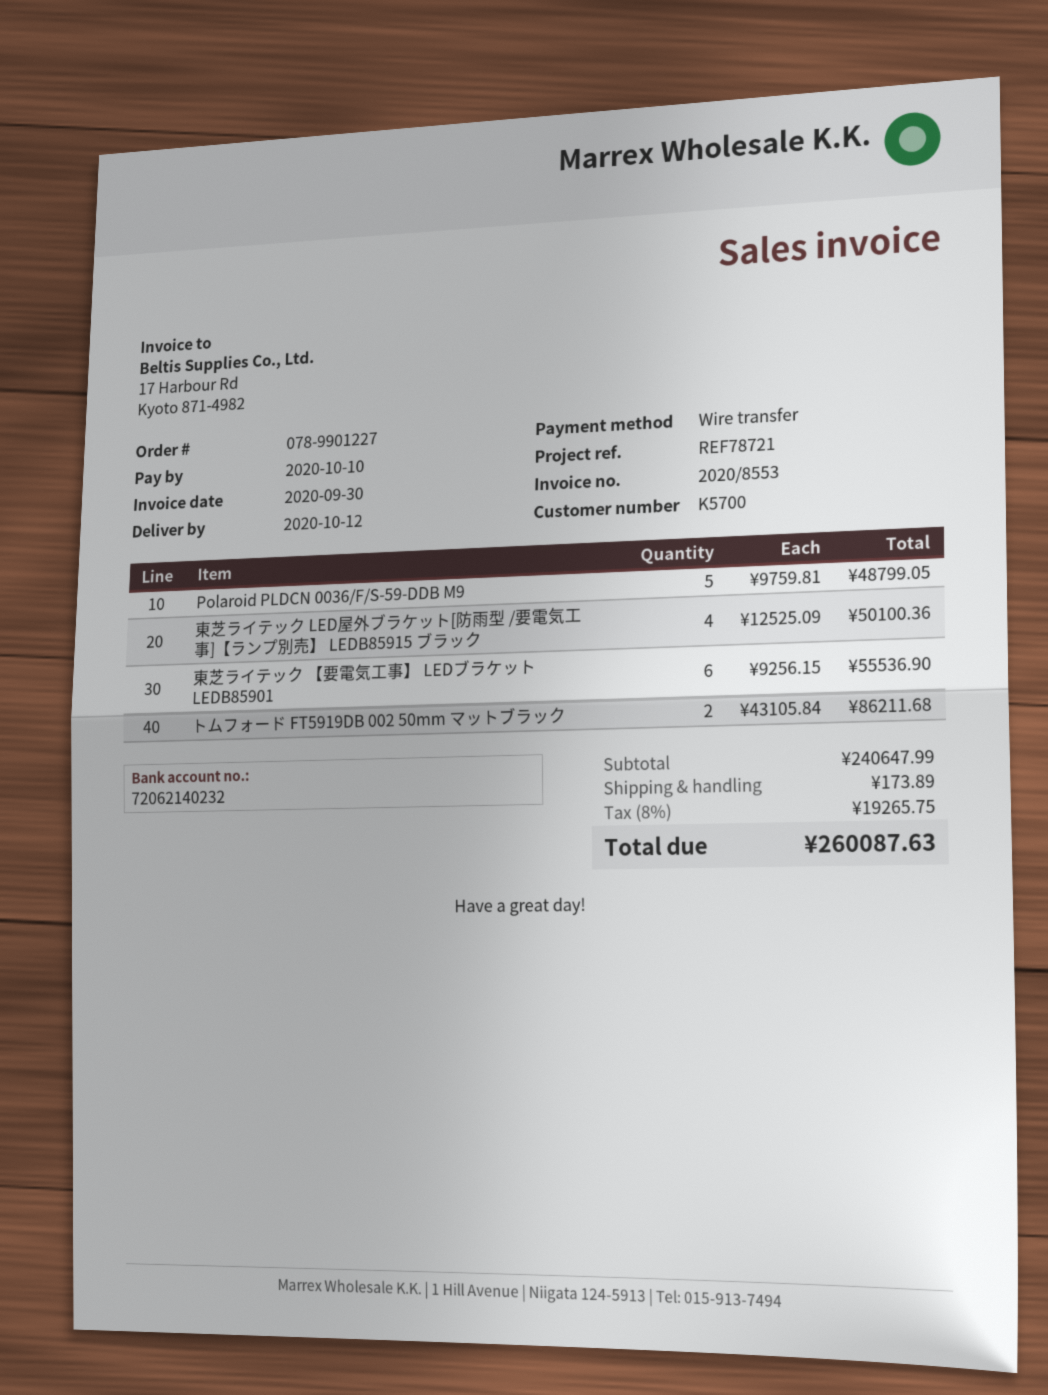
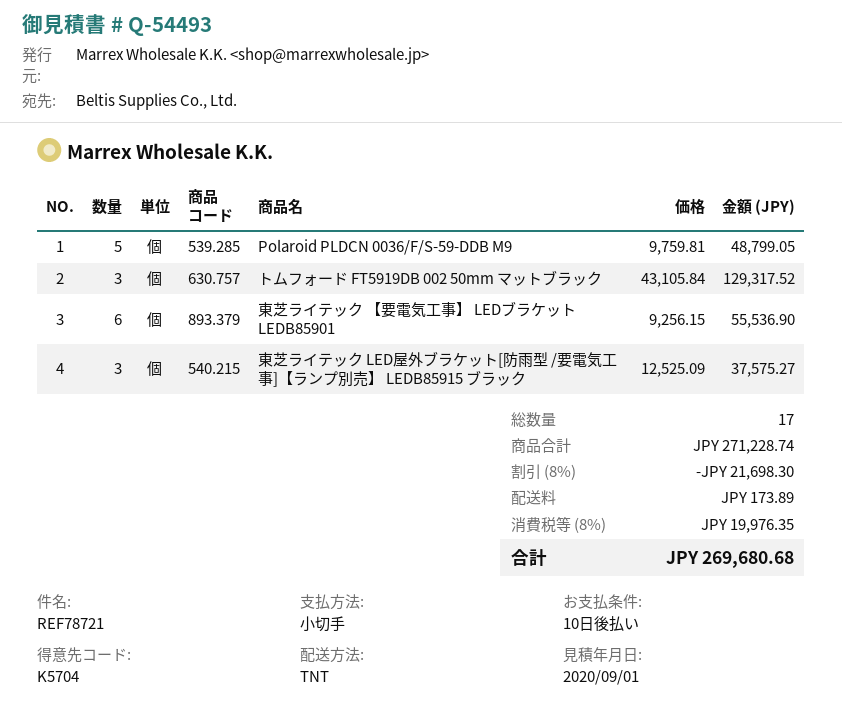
customer number: K5700 -> K5704
payment method: bank transfer -> cheque
東芝ライテック LED屋外ブラケット[防雨型 /要電気工事]【ランプ別売】 LEDB85915 ブラック: 4 x 12525.09 = 50100.36 -> 3 x 12525.09 = 37575.27
トムフォード FT5919DB 002 50mm マットブラック: 2 x 43105.84 = 86211.68 -> 3 x 43105.84 = 129317.52
subtotal: 240647.99 -> 271228.74
discount: none -> 8% = 21698.30
tax: 8% = 19265.75 -> 8% = 19976.35
total: 260087.63 -> 269680.68

